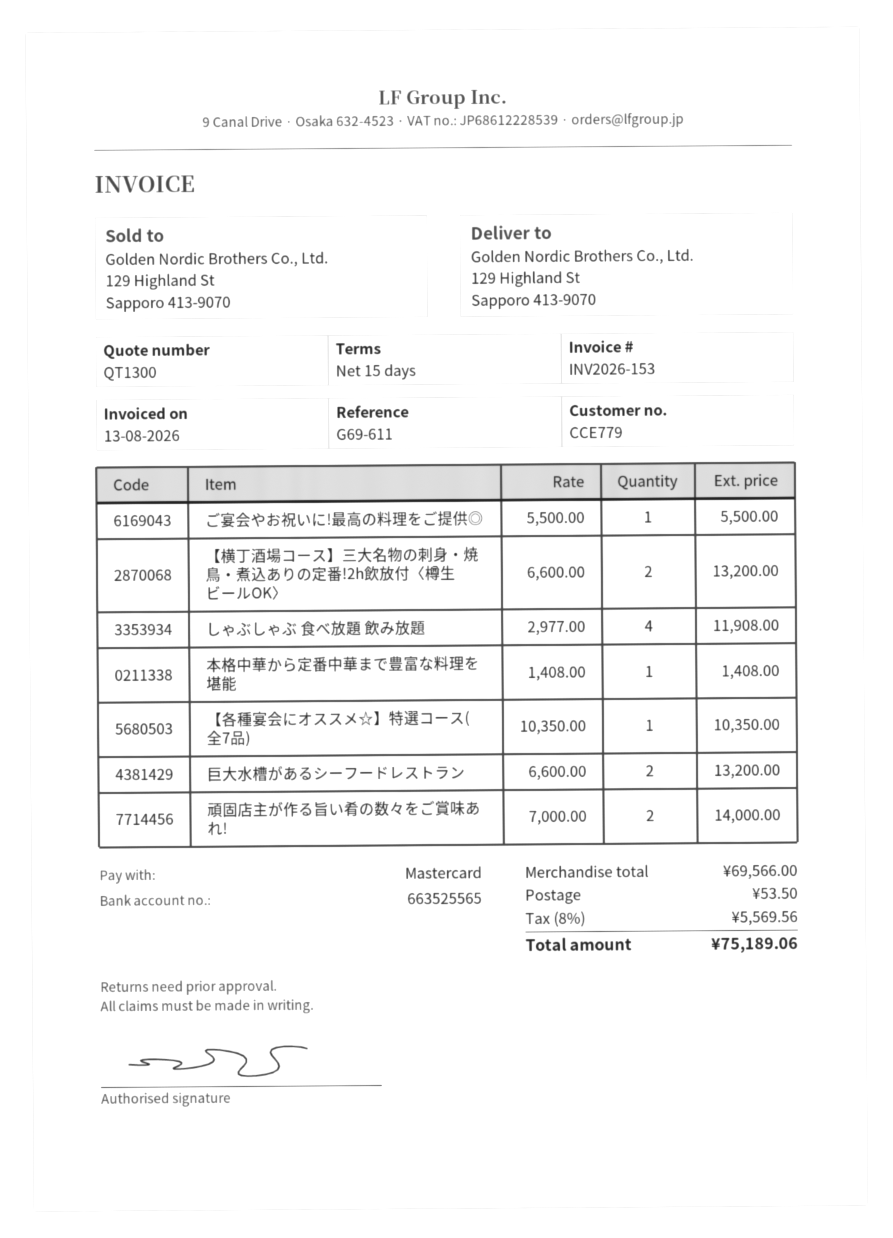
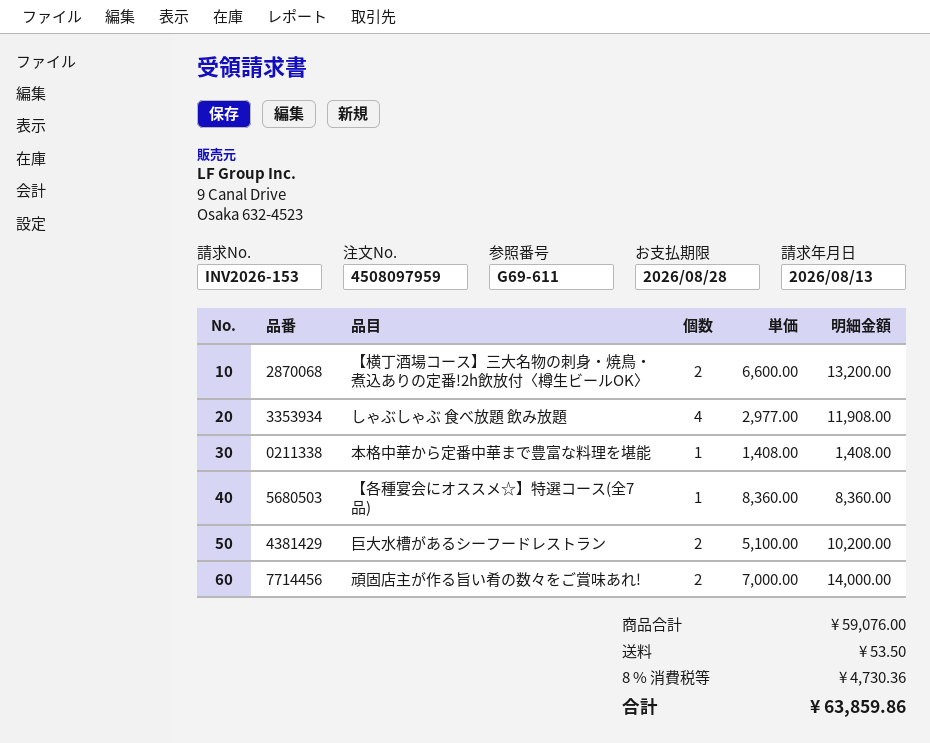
ご宴会やお祝いに!最高の料理をご提供◎: 1 x 5500.00 = 5500.00 -> none
【各種宴会にオススメ☆】特選コース(全7品): 1 x 10350.00 = 10350.00 -> 1 x 8360.00 = 8360.00
巨大水槽があるシーフードレストラン: 2 x 6600.00 = 13200.00 -> 2 x 5100.00 = 10200.00
subtotal: 69566.00 -> 59076.00
tax: 8% = 5569.56 -> 8% = 4730.36
total: 75189.06 -> 63859.86

